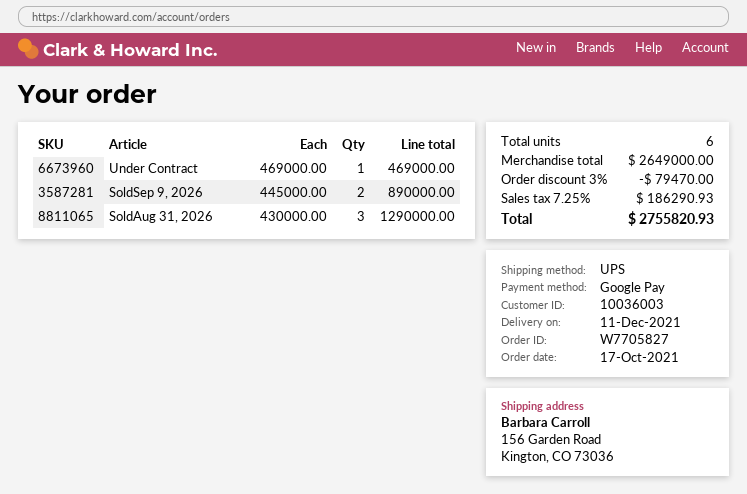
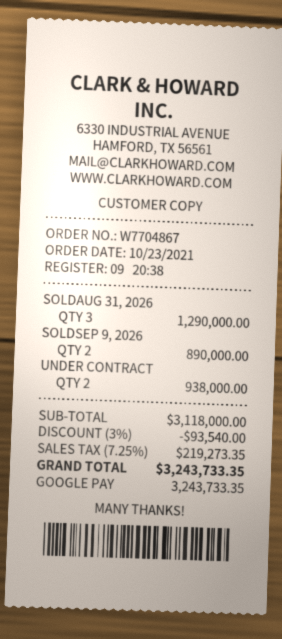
order number: W7705827 -> W7704867
order date: 2021-10-17 -> 2021-10-23
Under Contract: 1 for 469000.00 -> 2 for 938000.00
subtotal: 2649000.00 -> 3118000.00
discount: 3% = 79470.00 -> 3% = 93540.00
tax: 7.25% = 186290.93 -> 7.25% = 219273.35
total: 2755820.93 -> 3243733.35

